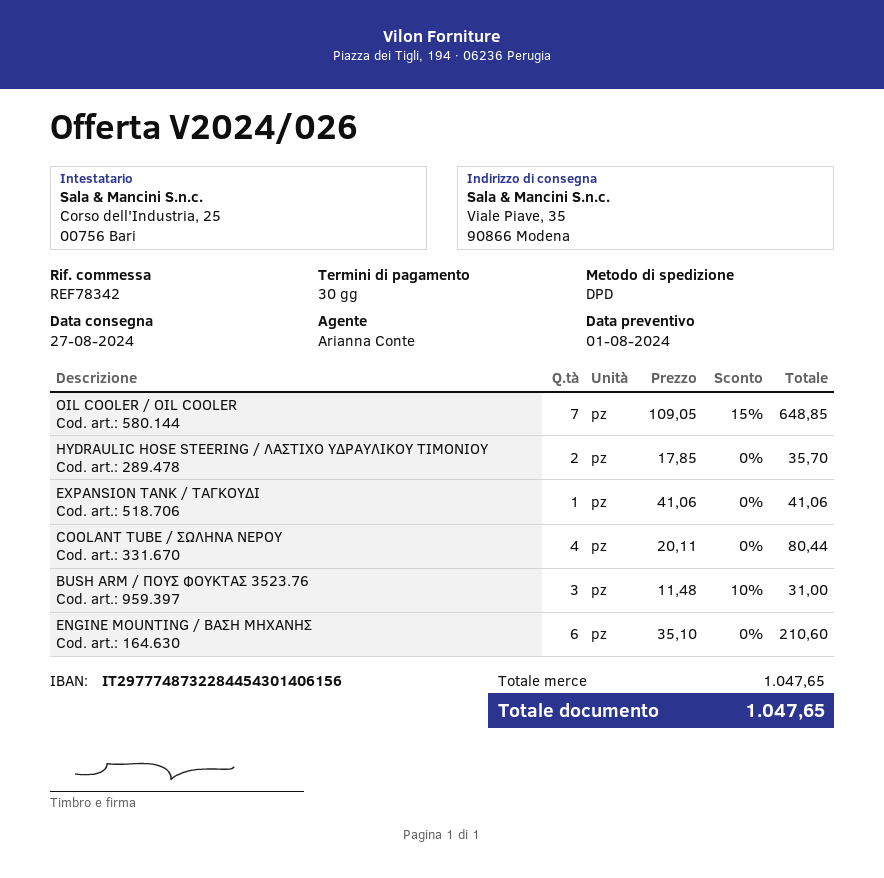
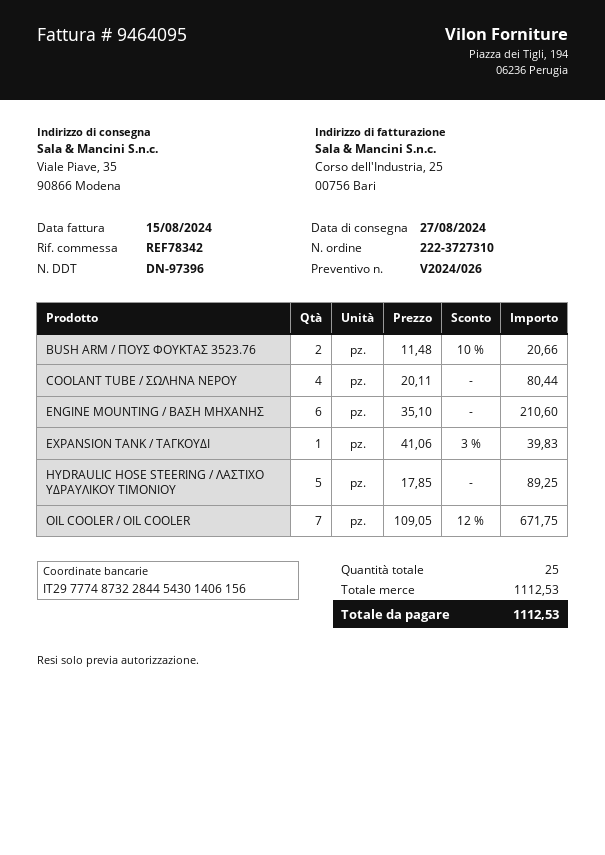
OIL COOLER / OIL COOLER: 7 x 109.05 - 15% = 648.85 -> 7 x 109.05 - 12% = 671.75
HYDRAULIC HOSE STEERING / ΛΑΣΤΙΧΟ ΥΔΡΑΥΛΙΚΟΥ ΤΙΜΟΝΙΟΥ: 2 x 17.85 = 35.70 -> 5 x 17.85 = 89.25
EXPANSION TANK / ΤΑΓΚΟΥΔΙ: 1 x 41.06 = 41.06 -> 1 x 41.06 - 3% = 39.83
BUSH ARM / ΠΟΥΣ ΦΟΥΚΤΑΣ 3523.76: 3 x 11.48 - 10% = 31.00 -> 2 x 11.48 - 10% = 20.66
subtotal: 1047.65 -> 1112.53
total: 1047.65 -> 1112.53

